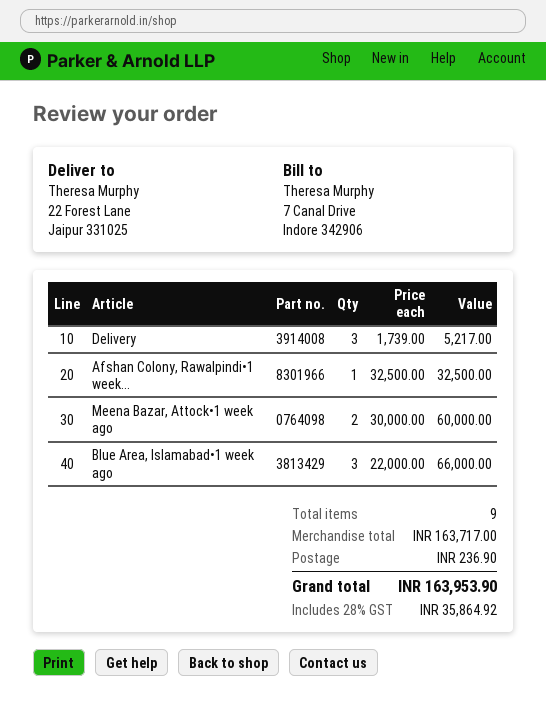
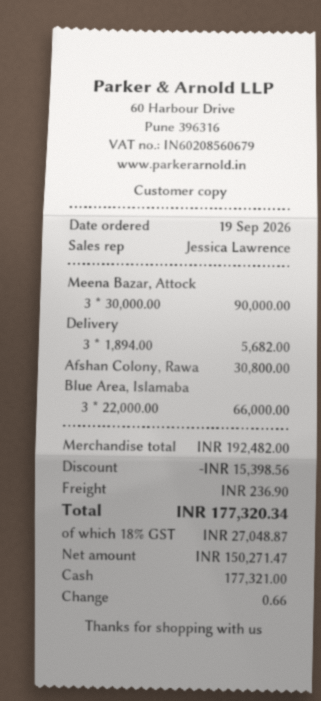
Delivery: 3 x 1739.00 = 5217.00 -> 3 x 1894.00 = 5682.00
Afshan Colony, Rawalpindi•1 week...: 1 x 32500.00 = 32500.00 -> 1 x 30800.00 = 30800.00
Meena Bazar, Attock•1 week ago: 2 x 30000.00 = 60000.00 -> 3 x 30000.00 = 90000.00
subtotal: 163717.00 -> 192482.00
discount: none -> 15398.56
tax: 28% = 35864.92 -> 18% = 27048.87
total: 163953.90 -> 177320.34

